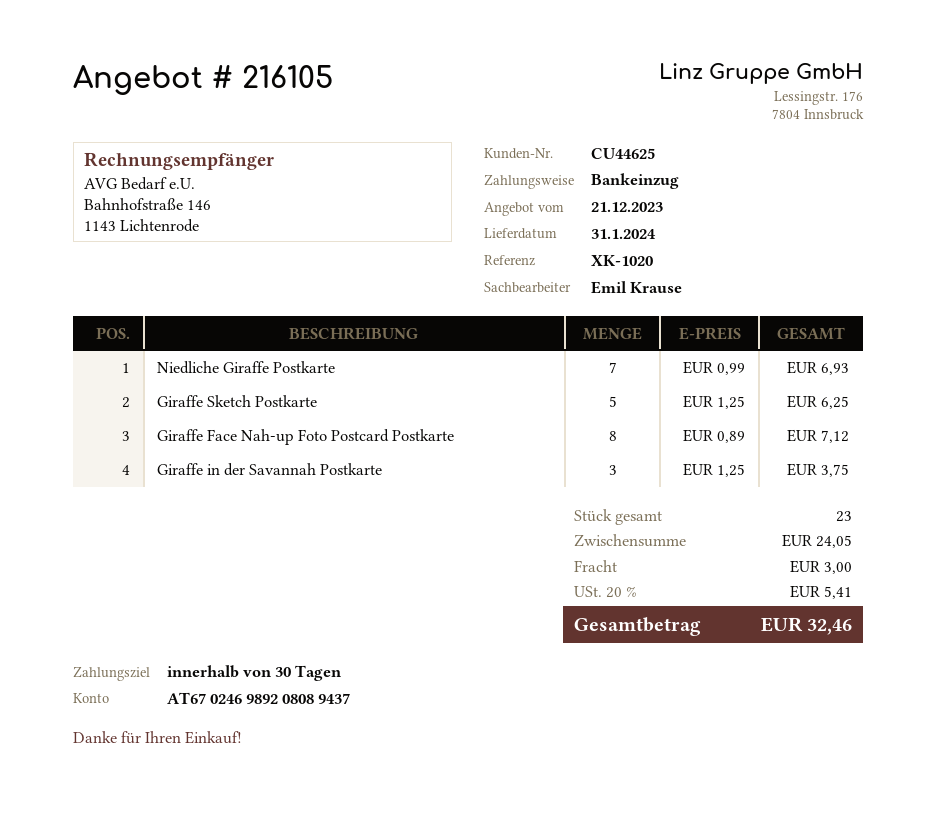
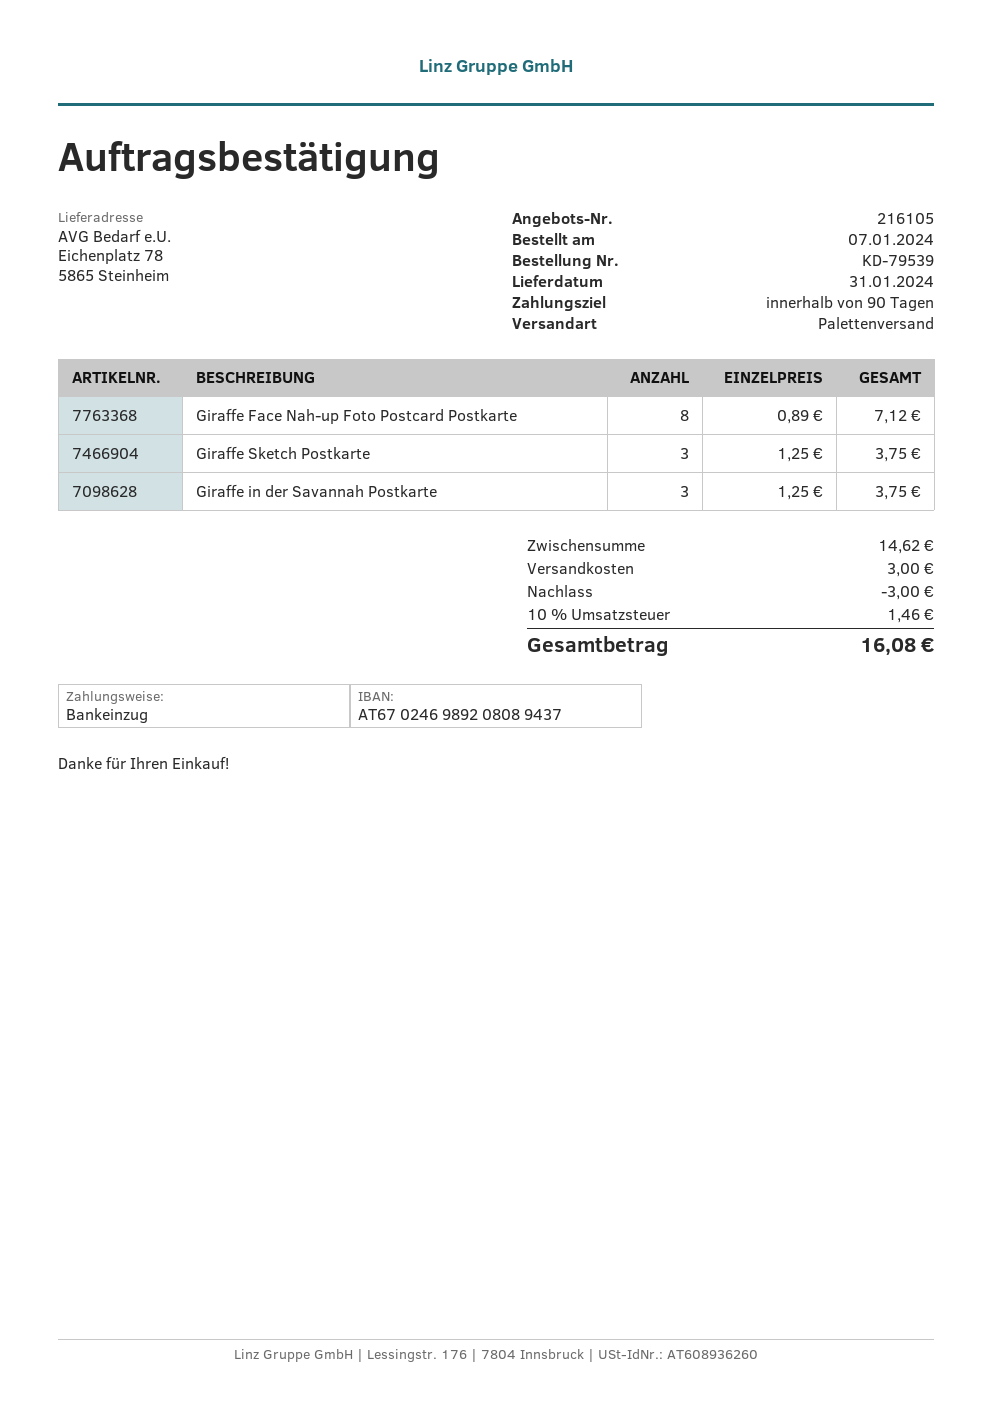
payment terms: 30 days -> 90 days
Niedliche Giraffe Postkarte: 7 x 0.99 = 6.93 -> none
Giraffe Sketch Postkarte: 5 x 1.25 = 6.25 -> 3 x 1.25 = 3.75
subtotal: 24.05 -> 14.62
discount: none -> 3.00
tax: 20% = 5.41 -> 10% = 1.46
total: 32.46 -> 16.08

